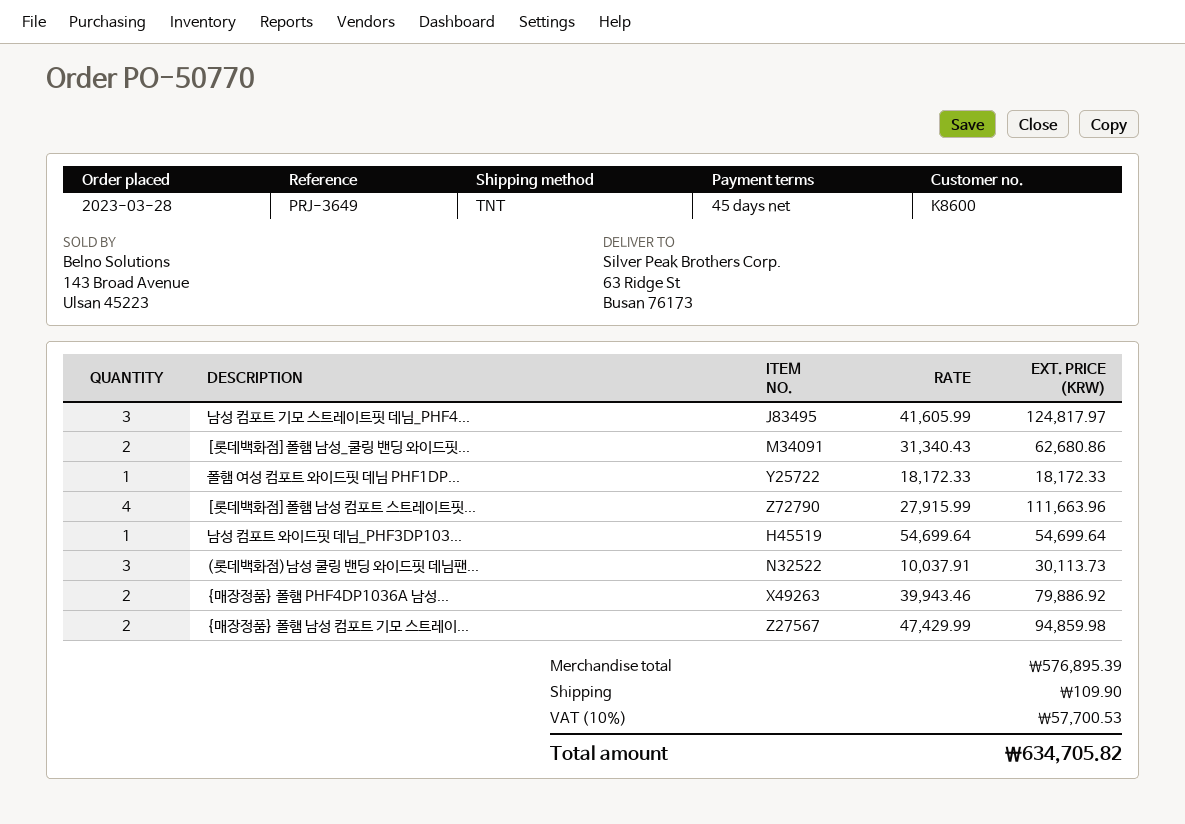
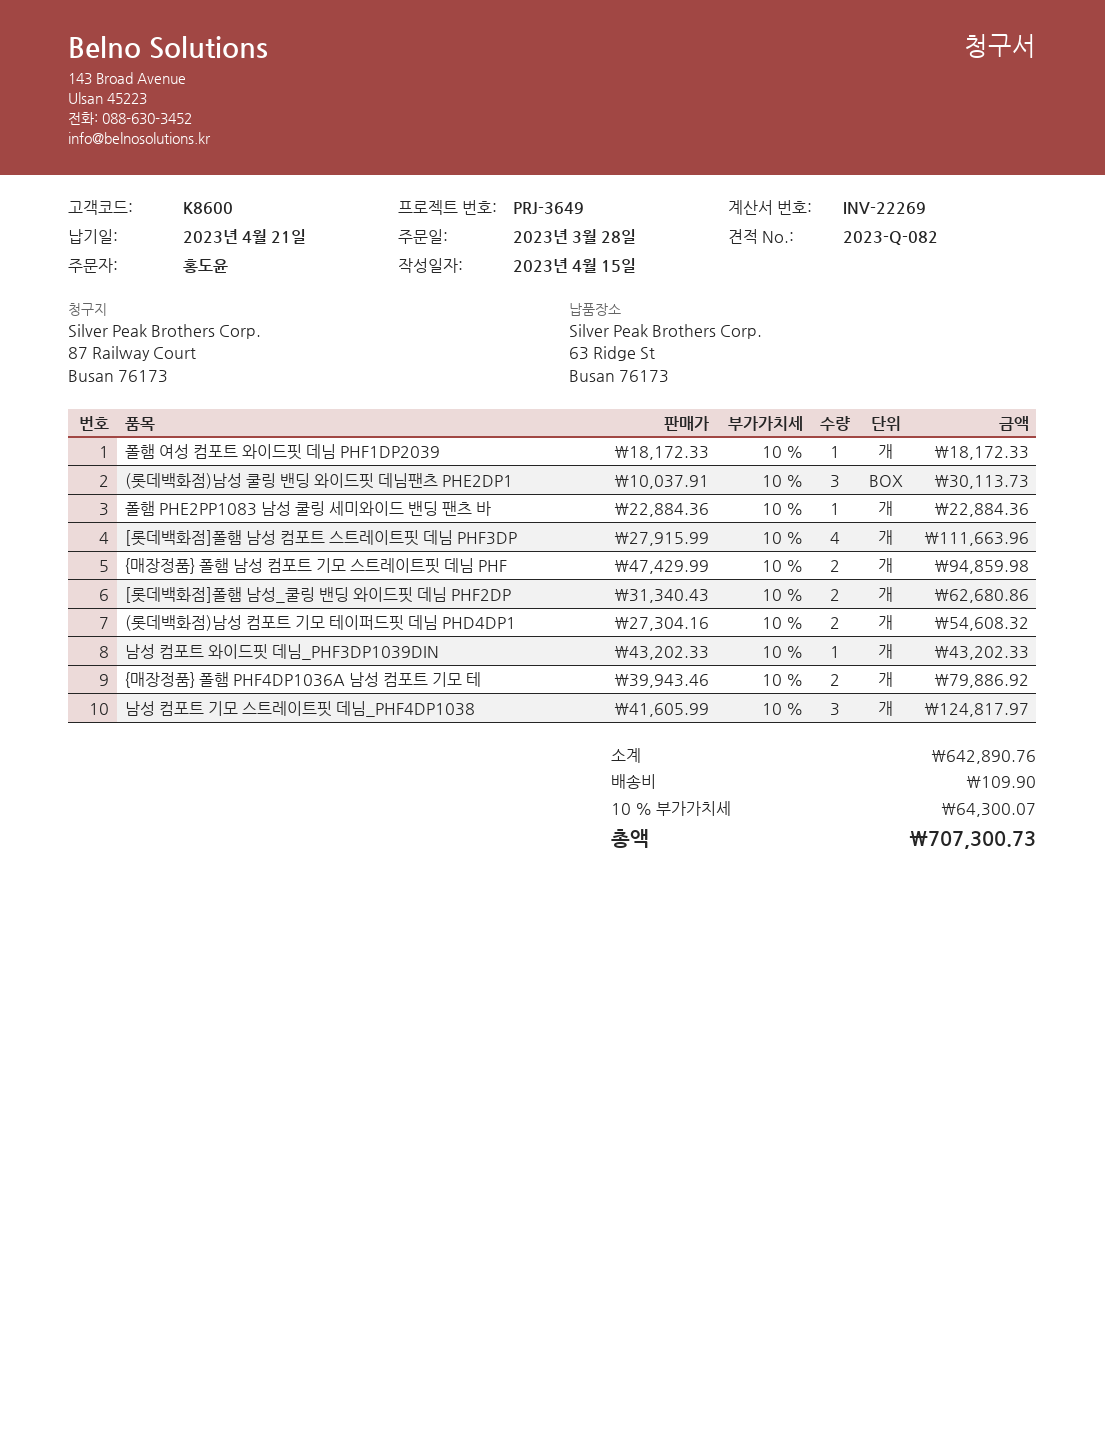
남성 컴포트 와이드핏 데님_PHF3DP103...: 1 x 54699.64 = 54699.64 -> 1 x 43202.33 = 43202.33
폴햄 PHE2PP1083 남성 쿨링 세미와이드 밴딩 팬츠 바: none -> 1 x 22884.36 = 22884.36
(롯데백화점)남성 컴포트 기모 테이퍼드핏 데님 PHD4DP1: none -> 2 x 27304.16 = 54608.32
subtotal: 576895.39 -> 642890.76
tax: 10% = 57700.53 -> 10% = 64300.07
total: 634705.82 -> 707300.73

